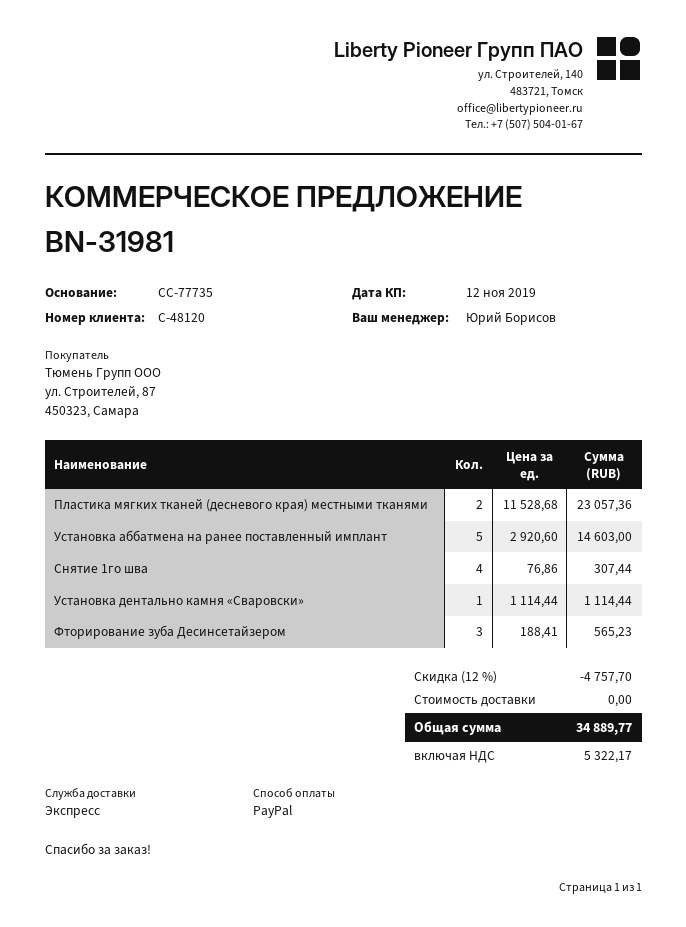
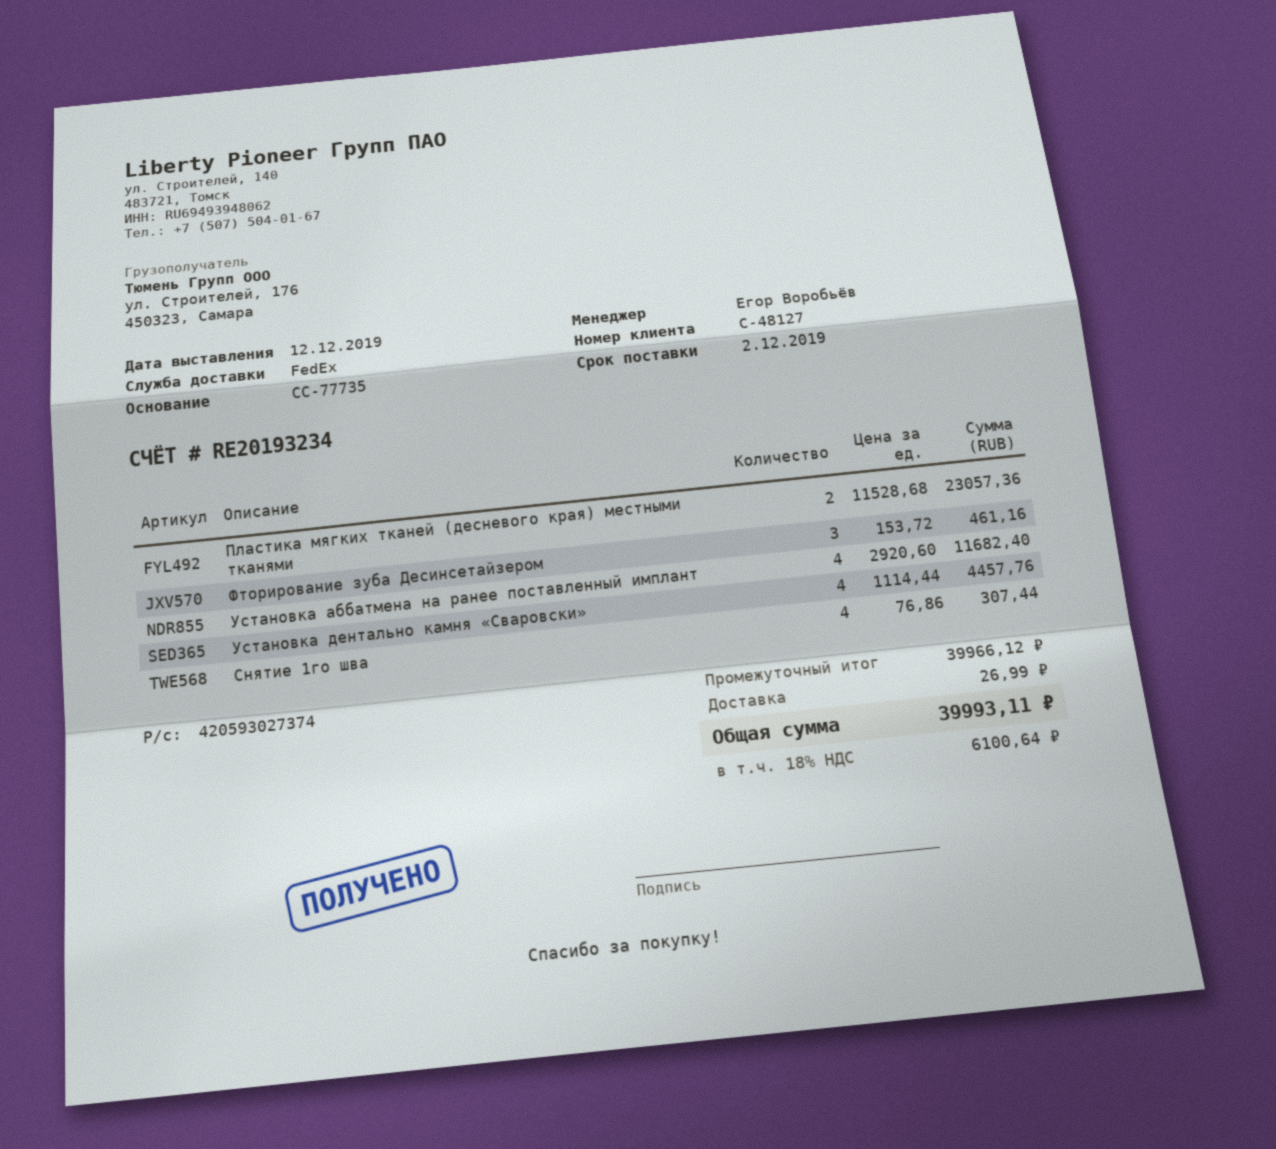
customer number: C-48120 -> C-48127
sales rep: Юрий Борисов -> Егор Воробьёв
shipping method: express -> FedEx
Установка аббатмена на ранее поставленный имплант: 5 x 2920.60 = 14603.00 -> 4 x 2920.60 = 11682.40
Установка дентально камня «Сваровски»: 1 x 1114.44 = 1114.44 -> 4 x 1114.44 = 4457.76
Фторирование зуба Десинсетайзером: 3 x 188.41 = 565.23 -> 3 x 153.72 = 461.16
discount: 12% = 4757.70 -> none
shipping: 0.00 -> 26.99
tax: 5322.17 -> 6100.64
total: 34889.77 -> 39993.11

